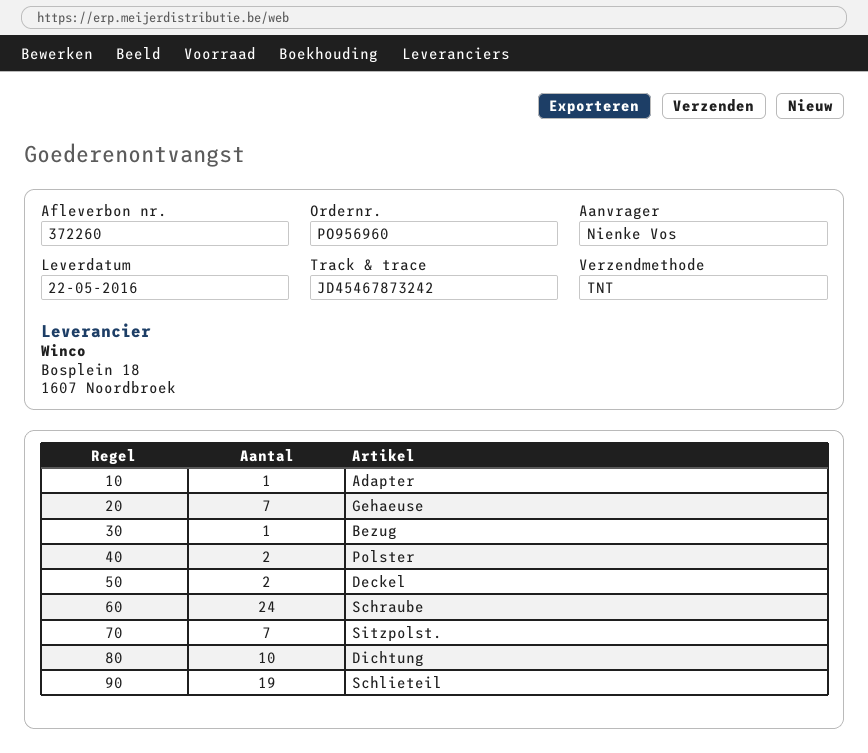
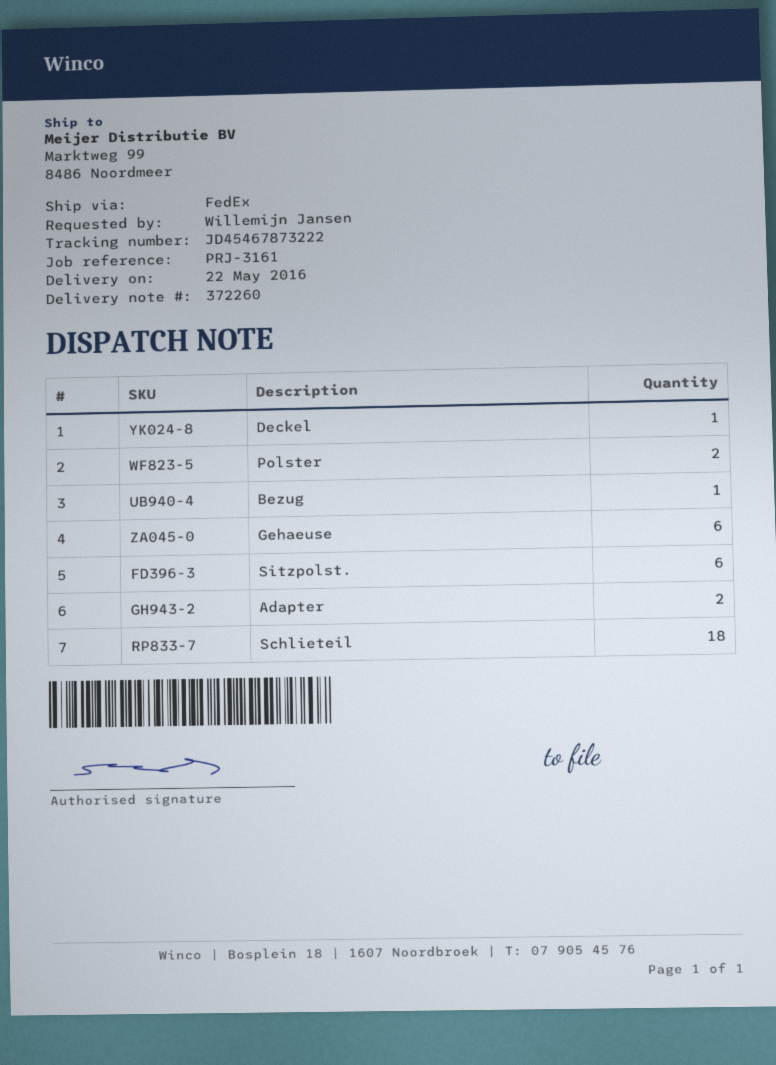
ordered by: Nienke Vos -> Willemijn Jansen
shipping method: TNT -> FedEx
tracking number: JD45467873242 -> JD45467873222
Adapter: 1 -> 2
Gehaeuse: 7 -> 6
Deckel: 2 -> 1
Schraube: 24 -> none
Sitzpolst.: 7 -> 6
Dichtung: 10 -> none
Schlieteil: 19 -> 18

